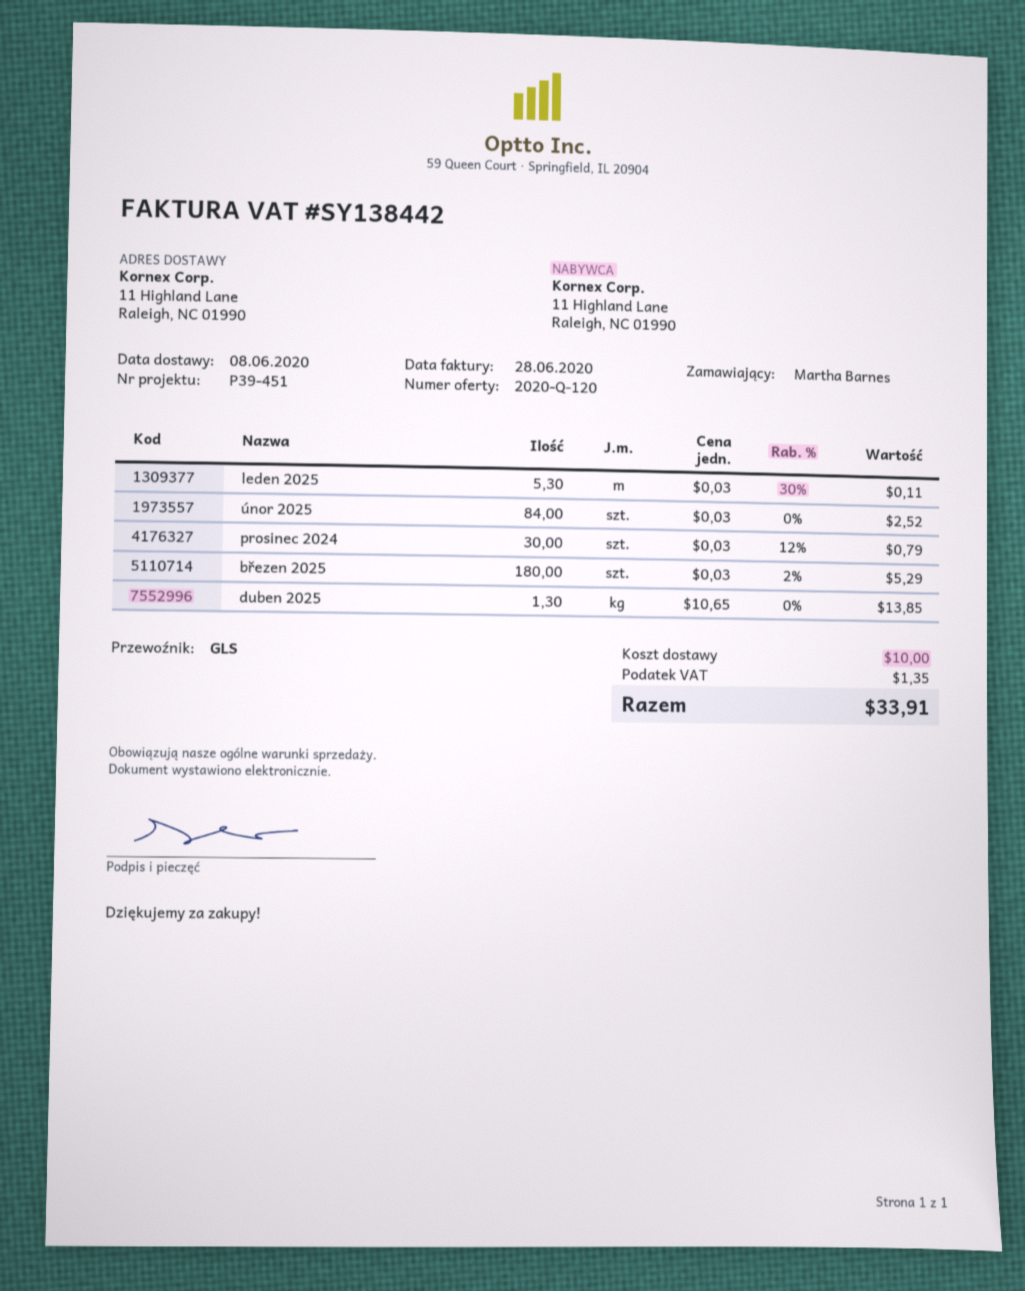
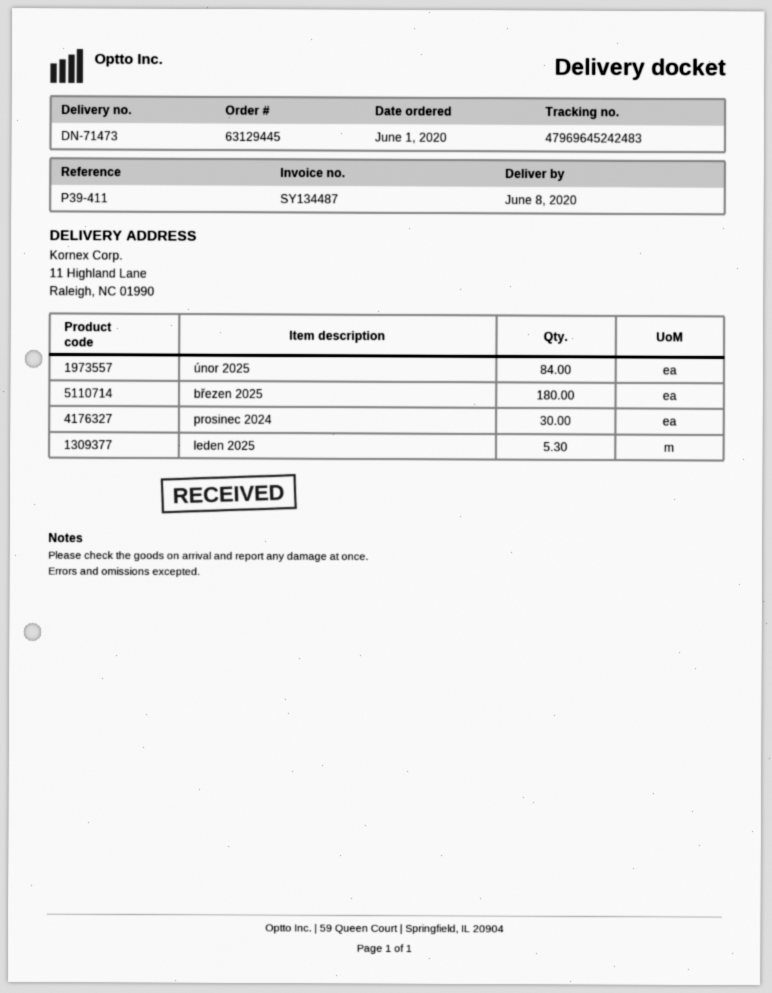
invoice number: SY138442 -> SY134487
reference: P39-451 -> P39-411
duben 2025: 1.3 -> none

